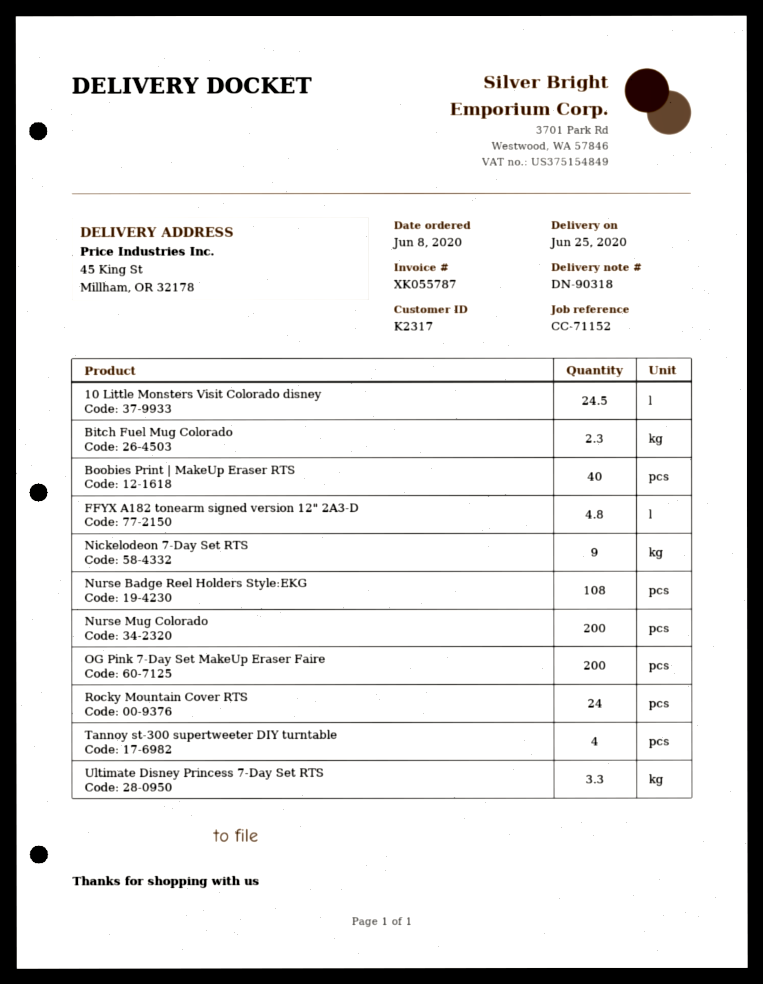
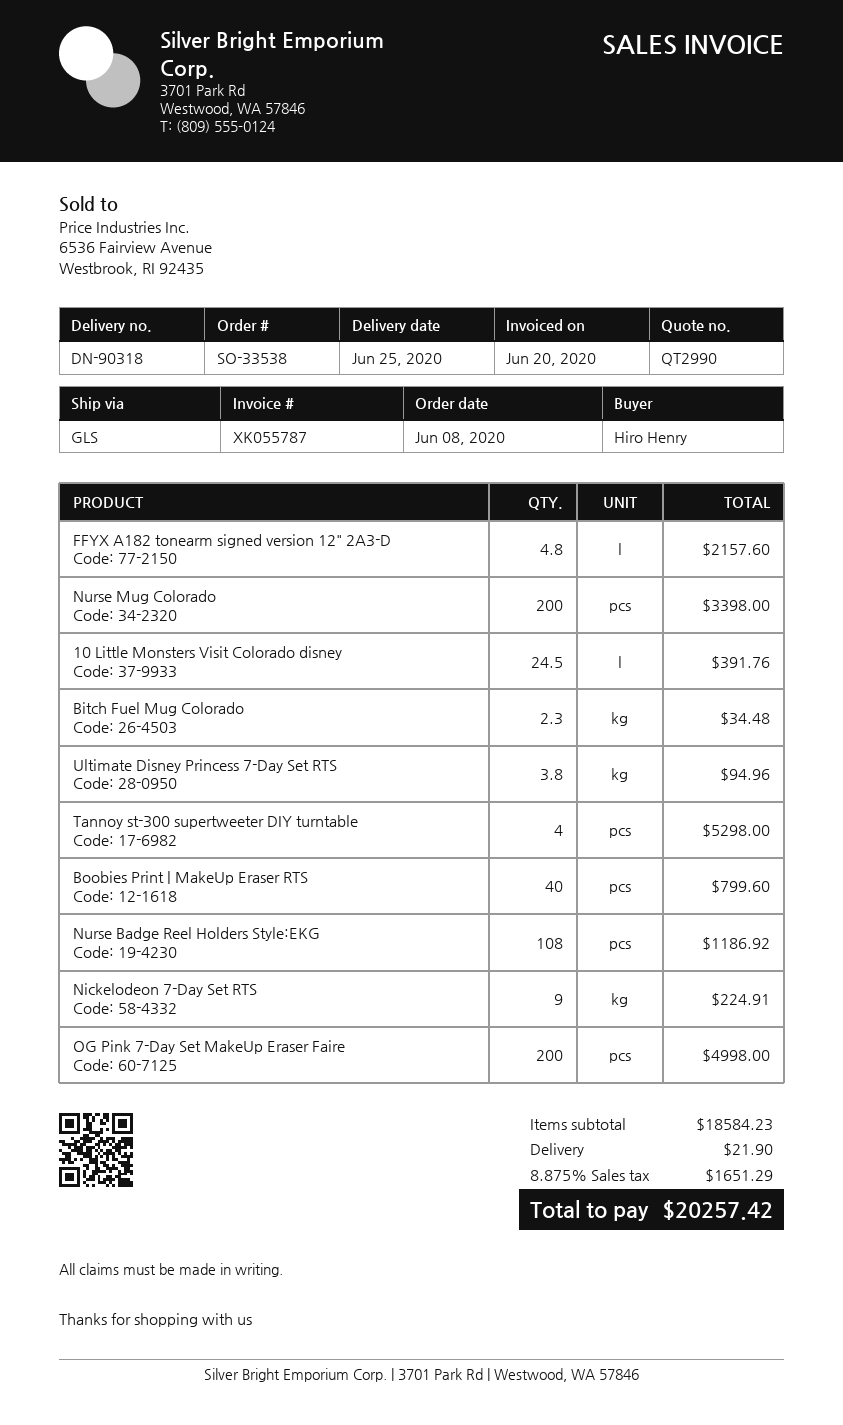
Rocky Mountain Cover RTS: 24 -> none
Ultimate Disney Princess 7-Day Set RTS: 3.3 -> 3.8

